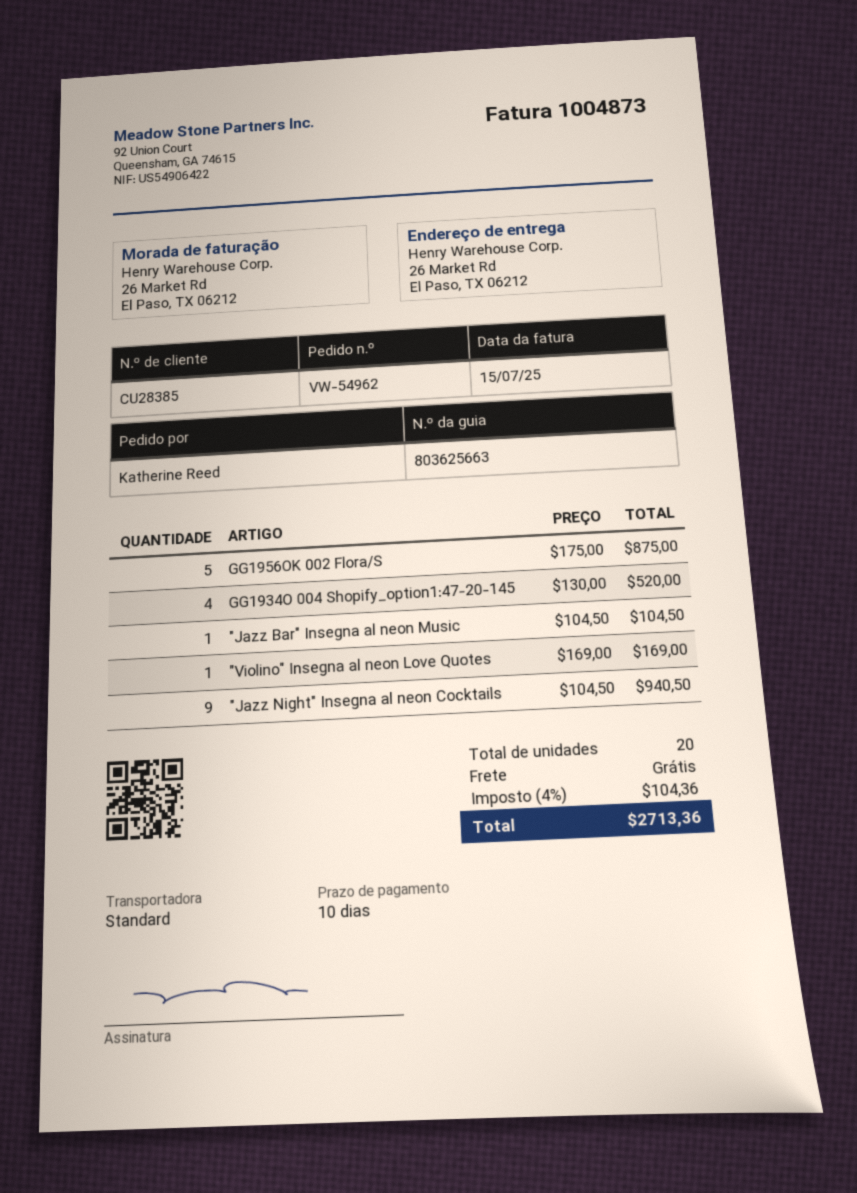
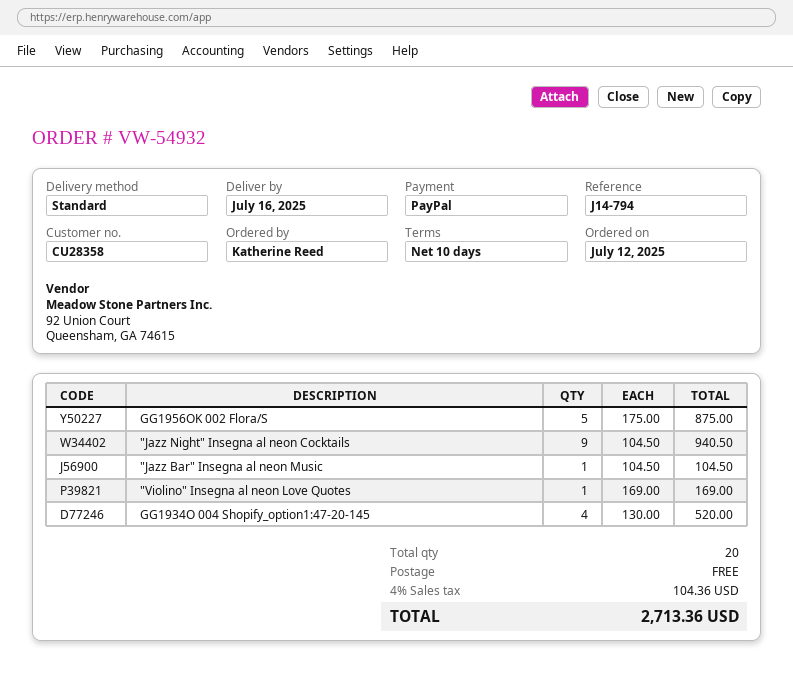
order number: VW-54962 -> VW-54932
customer number: CU28385 -> CU28358

